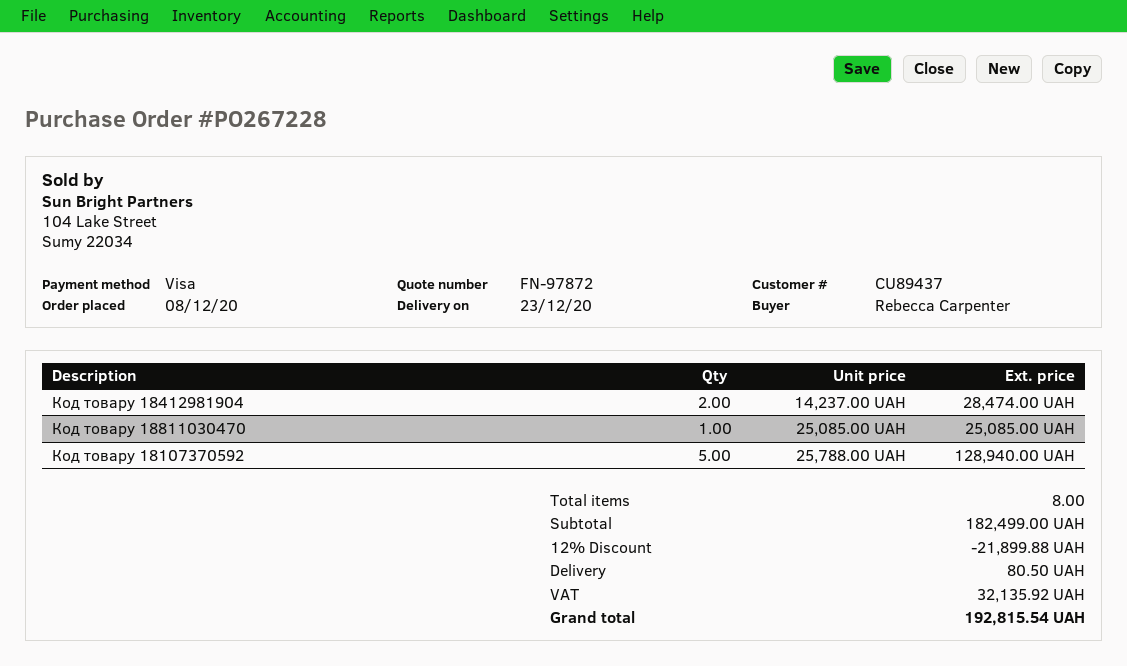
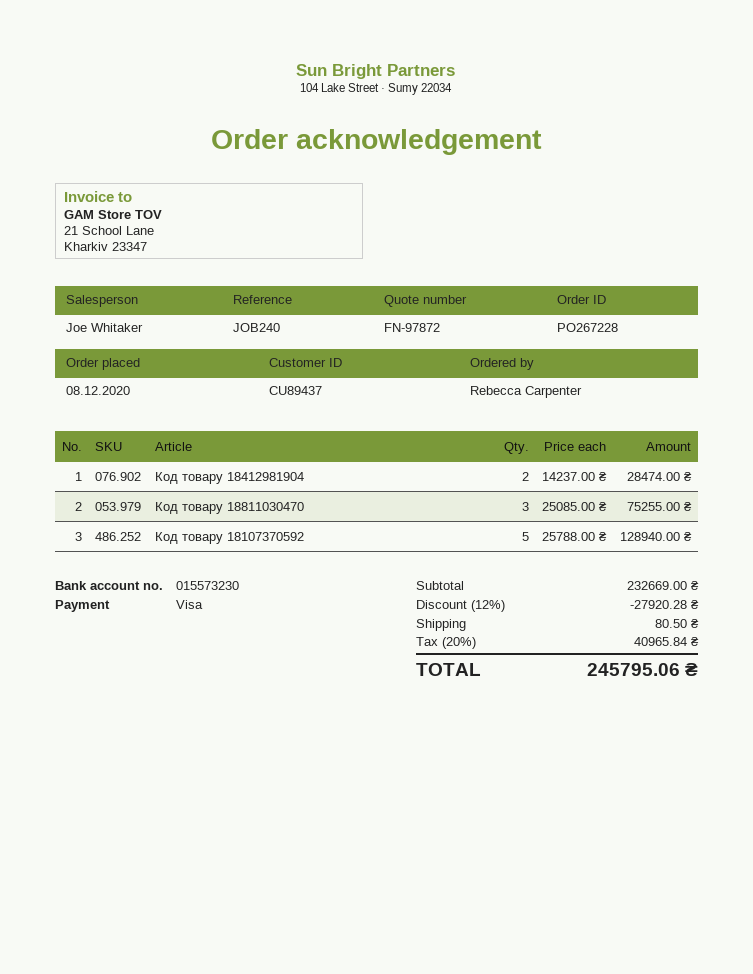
Код товару 18811030470: 1 x 25085.00 = 25085.00 -> 3 x 25085.00 = 75255.00
subtotal: 182499.00 -> 232669.00
discount: 12% = 21899.88 -> 12% = 27920.28
tax: 32135.92 -> 40965.84
total: 192815.54 -> 245795.06

